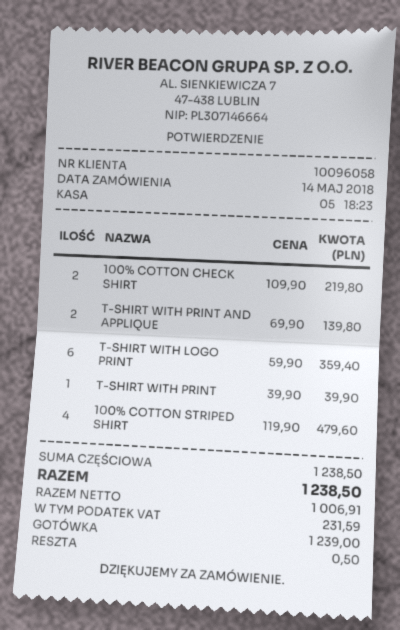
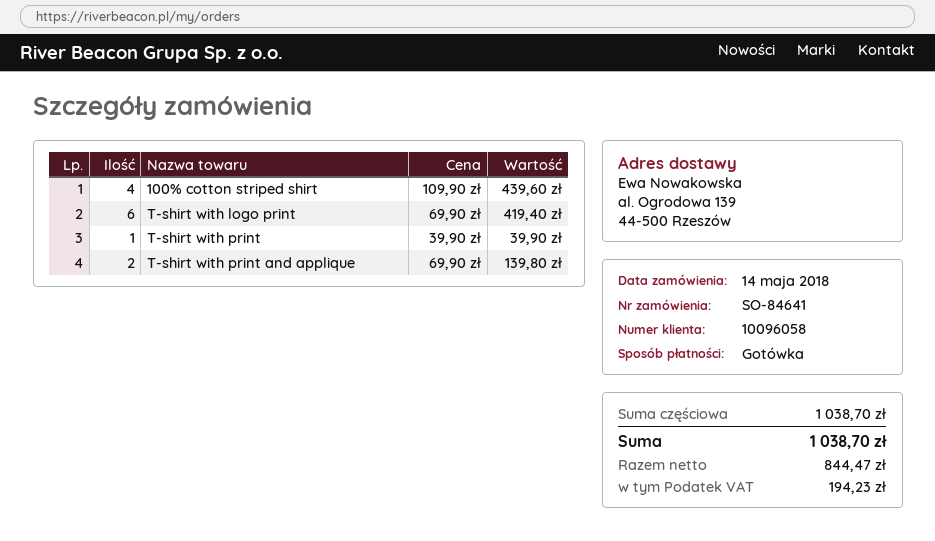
100% COTTON CHECK SHIRT: 2 x 109.90 = 219.80 -> none
T-SHIRT WITH LOGO PRINT: 6 x 59.90 = 359.40 -> 6 x 69.90 = 419.40
100% COTTON STRIPED SHIRT: 4 x 119.90 = 479.60 -> 4 x 109.90 = 439.60
subtotal: 1238.50 -> 1038.70
net: 1006.91 -> 844.47
tax: 231.59 -> 194.23
total: 1238.50 -> 1038.70

